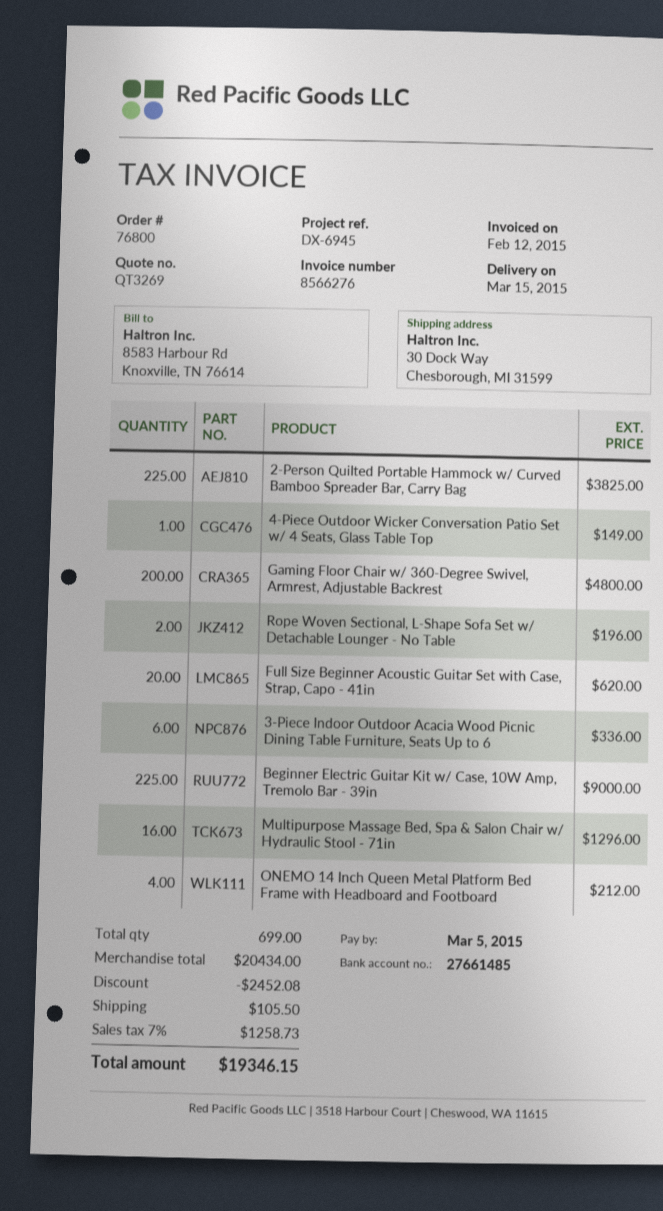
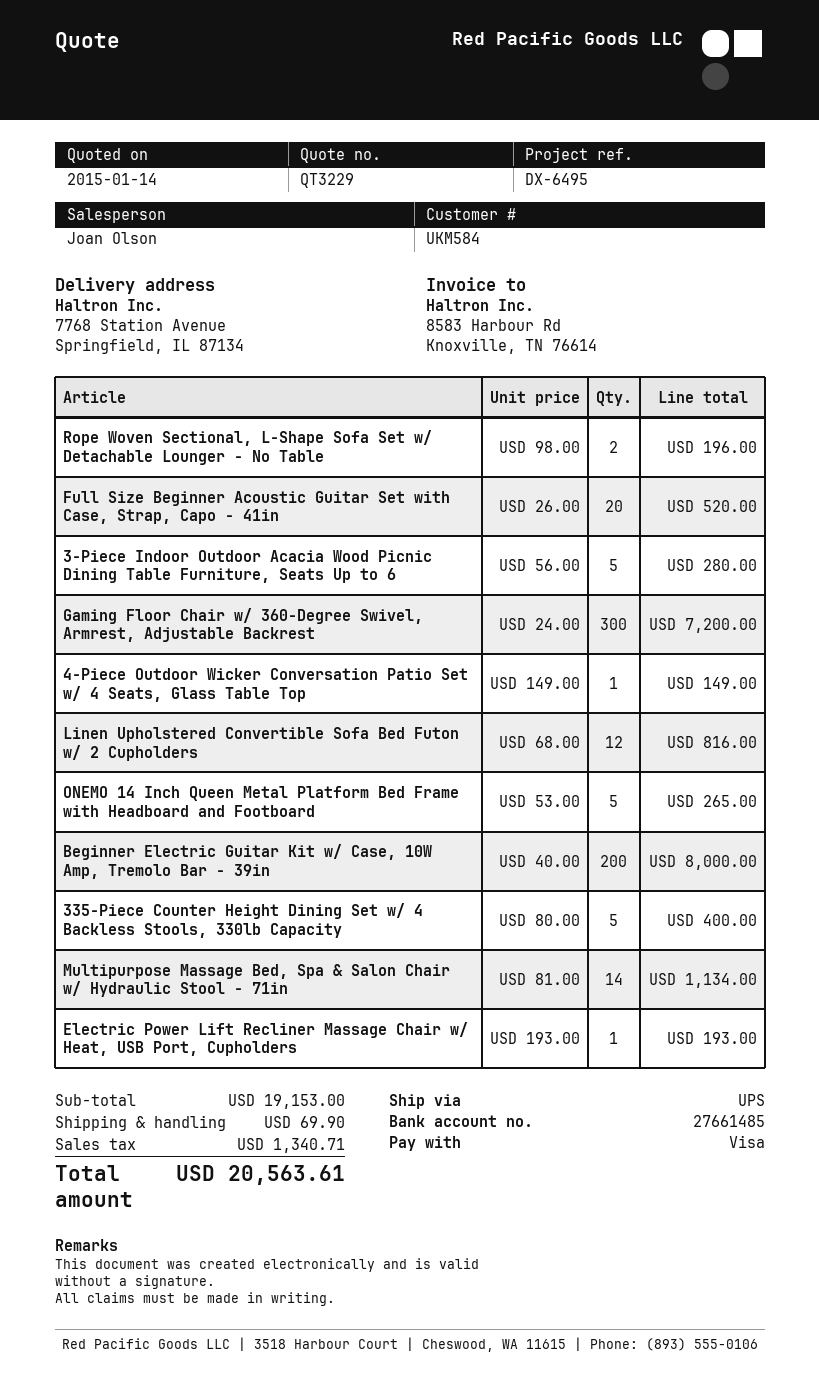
quote number: QT3269 -> QT3229
reference: DX-6945 -> DX-6495
ship to: 30 Dock Way, Chesborough, MI 31599 -> 7768 Station Avenue, Springfield, IL 87134
2-Person Quilted Portable Hammock w/ Curved Bamboo Spreader Bar, Carry Bag: 225 for 3825.00 -> none
Gaming Floor Chair w/ 360-Degree Swivel, Armrest, Adjustable Backrest: 200 for 4800.00 -> 300 for 7200.00
Full Size Beginner Acoustic Guitar Set with Case, Strap, Capo - 41in: 20 for 620.00 -> 20 for 520.00
3-Piece Indoor Outdoor Acacia Wood Picnic Dining Table Furniture, Seats Up to 6: 6 for 336.00 -> 5 for 280.00
Beginner Electric Guitar Kit w/ Case, 10W Amp, Tremolo Bar - 39in: 225 for 9000.00 -> 200 for 8000.00
Multipurpose Massage Bed, Spa & Salon Chair w/ Hydraulic Stool - 71in: 16 for 1296.00 -> 14 for 1134.00
ONEMO 14 Inch Queen Metal Platform Bed Frame with Headboard and Footboard: 4 for 212.00 -> 5 for 265.00
Linen Upholstered Convertible Sofa Bed Futon w/ 2 Cupholders: none -> 12 for 816.00
335-Piece Counter Height Dining Set w/ 4 Backless Stools, 330lb Capacity: none -> 5 for 400.00
Electric Power Lift Recliner Massage Chair w/ Heat, USB Port, Cupholders: none -> 1 for 193.00
subtotal: 20434.00 -> 19153.00
discount: 2452.08 -> none
shipping: 105.50 -> 69.90
tax: 1258.73 -> 1340.71
total: 19346.15 -> 20563.61

